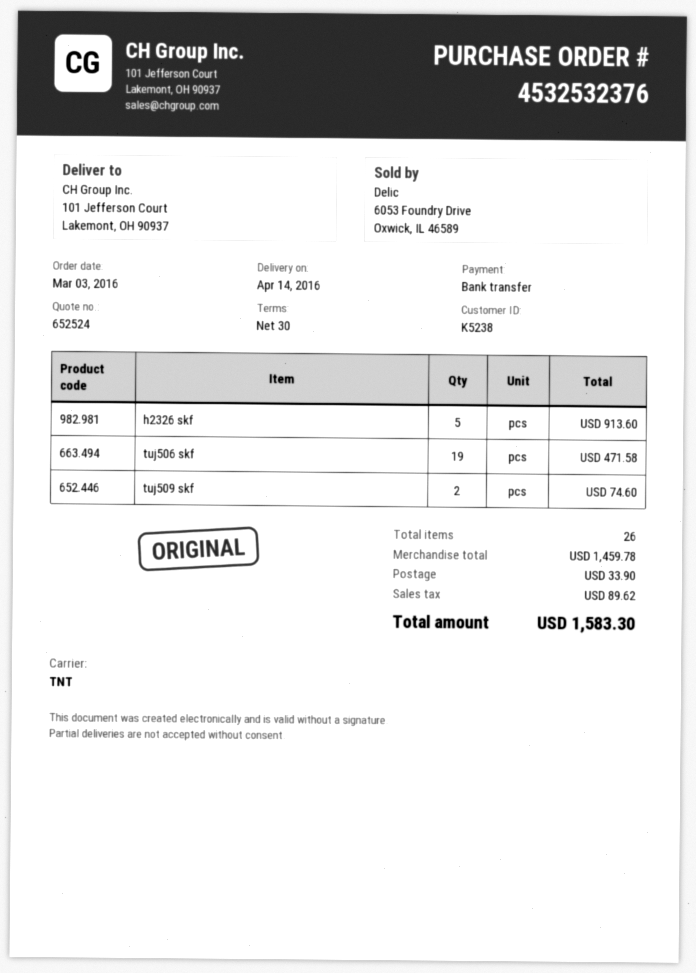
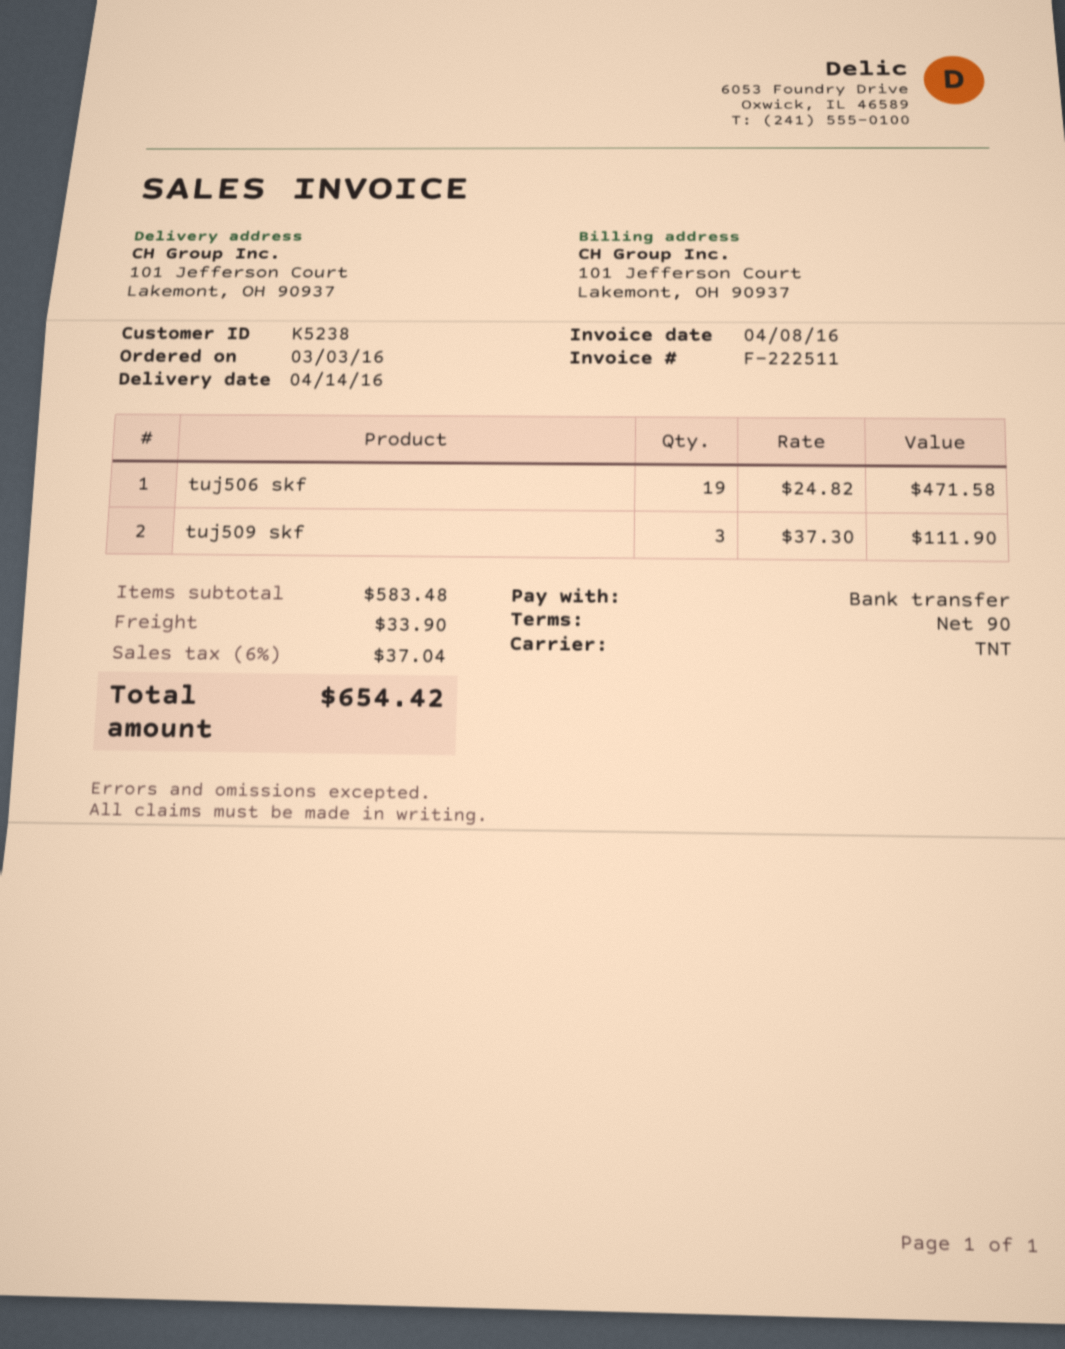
payment terms: 30 days -> 90 days
h2326 skf: 5 for 913.60 -> none
tuj509 skf: 2 for 74.60 -> 3 for 111.90
subtotal: 1459.78 -> 583.48
tax: 89.62 -> 37.04
total: 1583.30 -> 654.42

